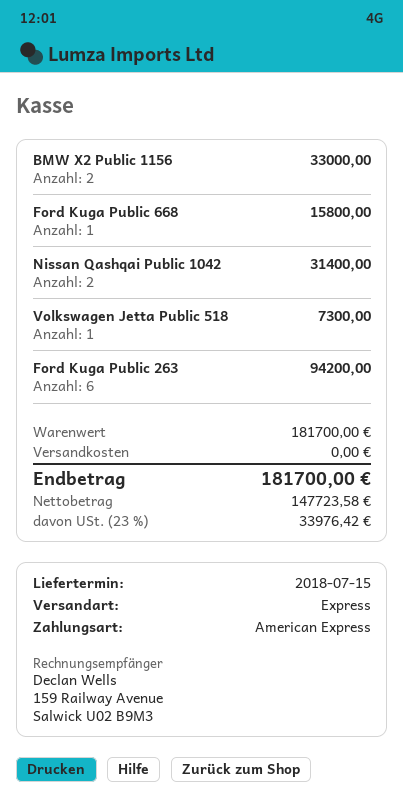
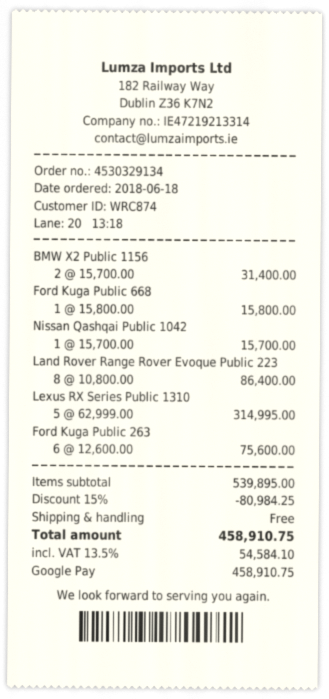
payment method: American Express -> Google Pay
BMW X2 Public 1156: 2 for 33000.00 -> 2 for 31400.00
Nissan Qashqai Public 1042: 2 for 31400.00 -> 1 for 15700.00
Volkswagen Jetta Public 518: 1 for 7300.00 -> none
Ford Kuga Public 263: 6 for 94200.00 -> 6 for 75600.00
Land Rover Range Rover Evoque Public 223: none -> 8 for 86400.00
Lexus RX Series Public 1310: none -> 5 for 314995.00
subtotal: 181700.00 -> 539895.00
discount: none -> 15% = 80984.25
tax: 23% = 33976.42 -> 13.5% = 54584.10
total: 181700.00 -> 458910.75

